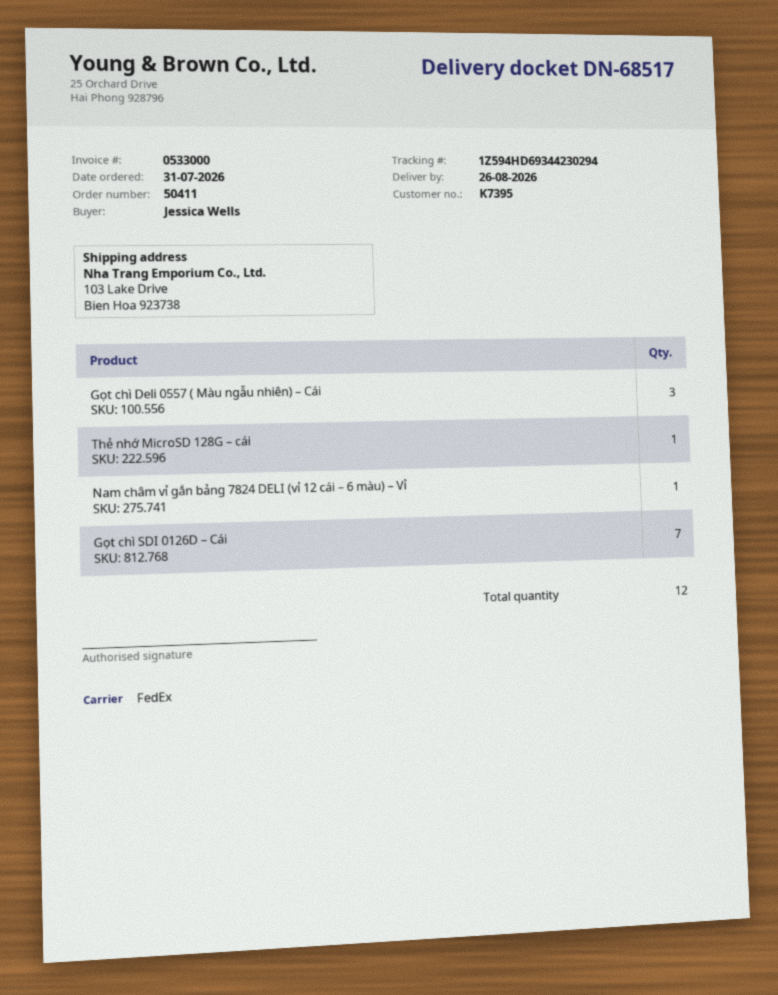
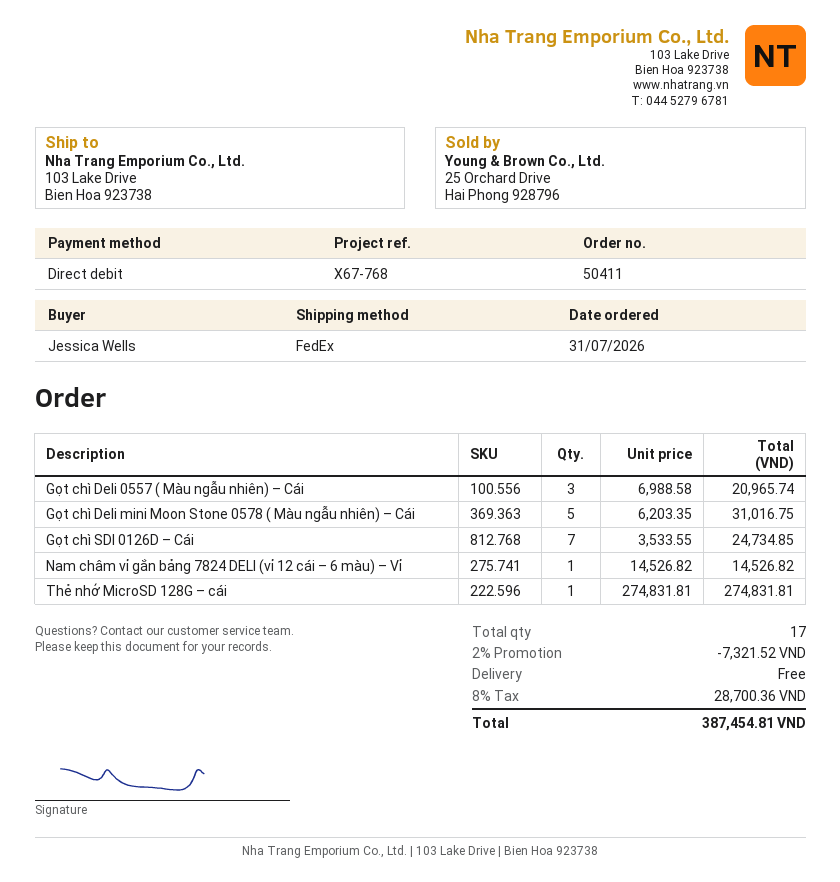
Gọt chì Deli mini Moon Stone 0578 ( Màu ngẫu nhiên) – Cái: none -> 5
total quantity: 12 -> 17

